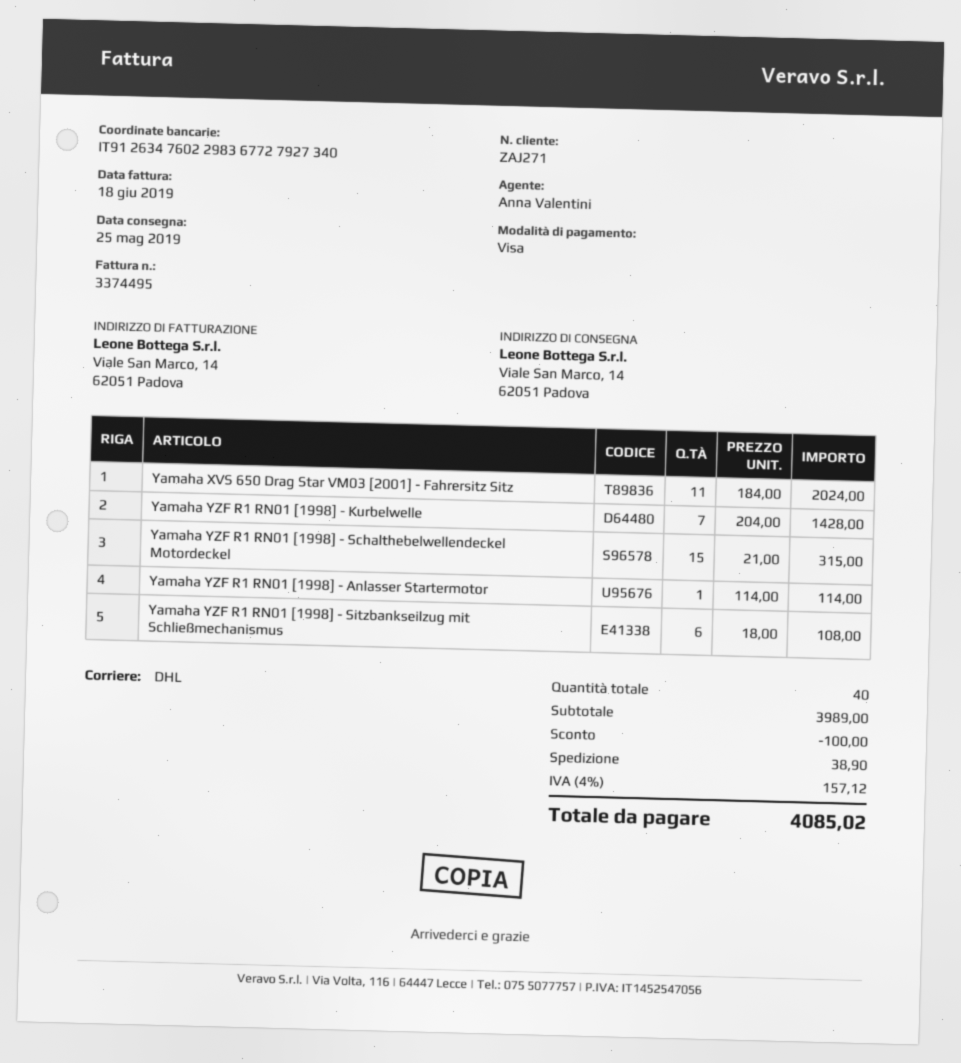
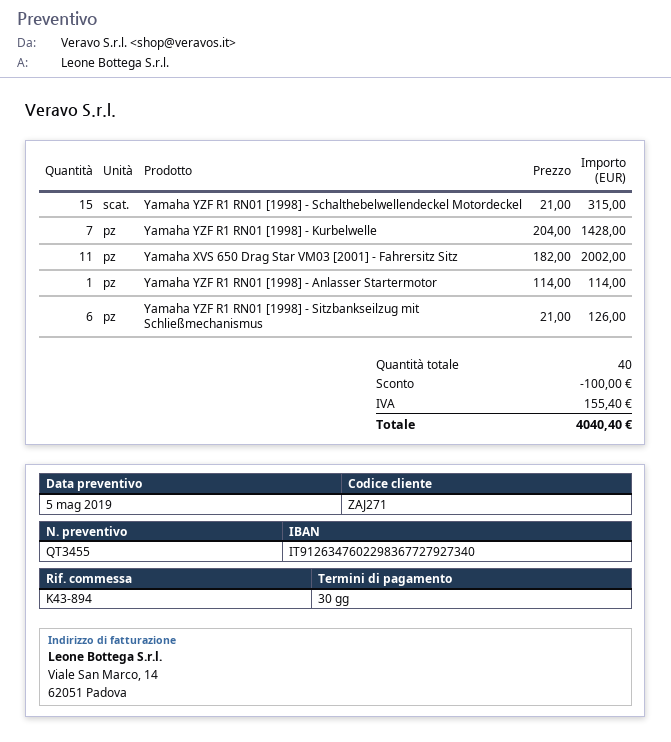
Yamaha XVS 650 Drag Star VM03 [2001] - Fahrersitz Sitz: 11 x 184.00 = 2024.00 -> 11 x 182.00 = 2002.00
Yamaha YZF R1 RN01 [1998] - Sitzbankseilzug mit Schließmechanismus: 6 x 18.00 = 108.00 -> 6 x 21.00 = 126.00
shipping: 38.90 -> none
tax: 157.12 -> 155.40
total: 4085.02 -> 4040.40

